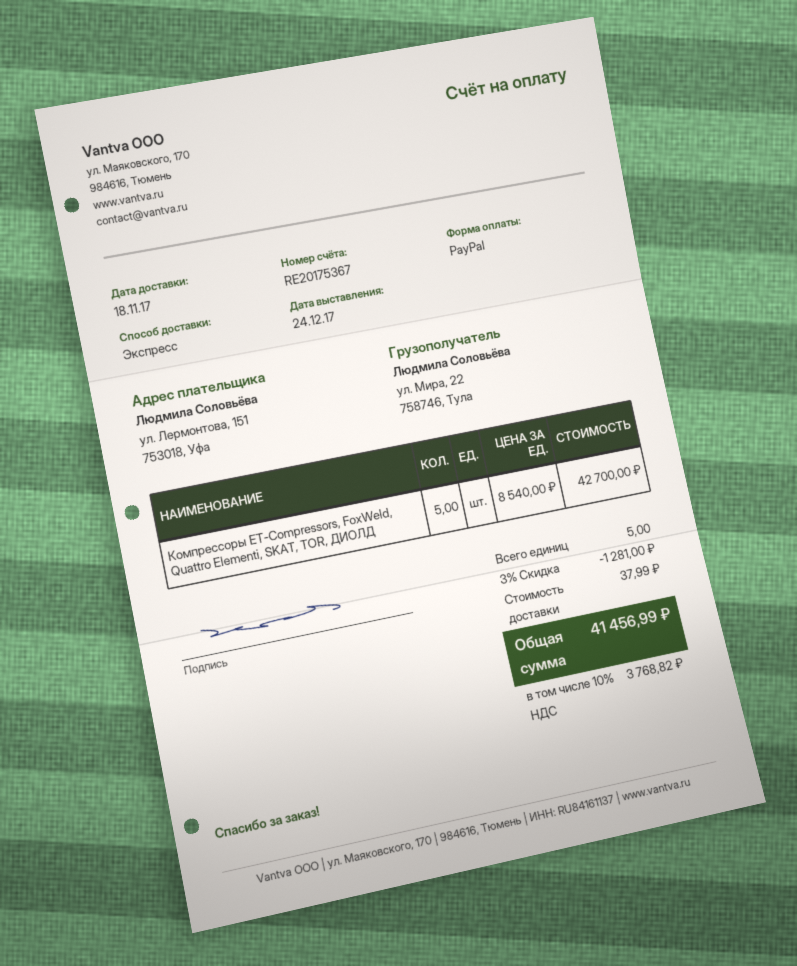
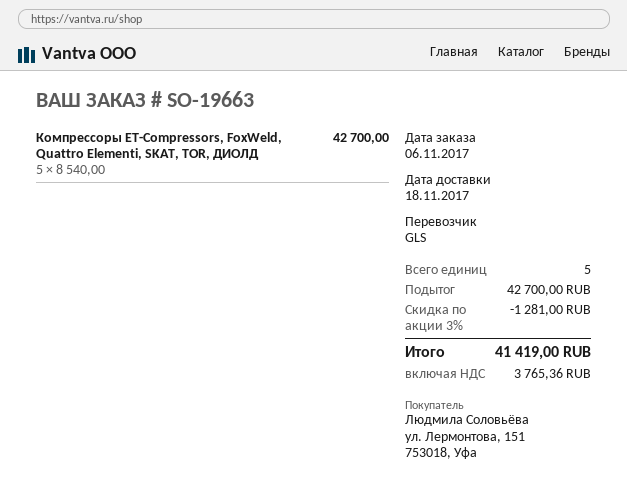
shipping method: express -> GLS
shipping: 37.99 -> none
tax: 3768.82 -> 3765.36
total: 41456.99 -> 41419.00

